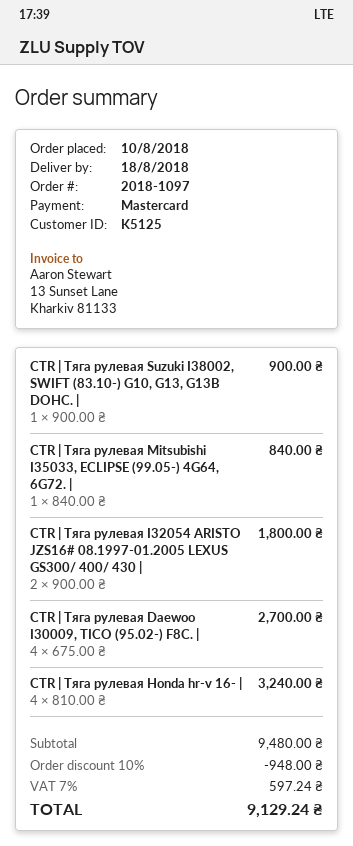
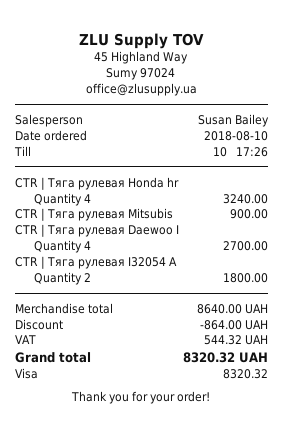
payment method: Mastercard -> Visa
CTR | Тяга рулевая Suzuki I38002, SWIFT (83.10-) G10, G13, G13B DOHC. |: 1 for 900.00 -> none
CTR | Тяга рулевая Mitsubishi I35033, ECLIPSE (99.05-) 4G64, 6G72. |: 1 for 840.00 -> 1 for 900.00
subtotal: 9480.00 -> 8640.00
discount: 948.00 -> 864.00
tax: 597.24 -> 544.32
total: 9129.24 -> 8320.32

